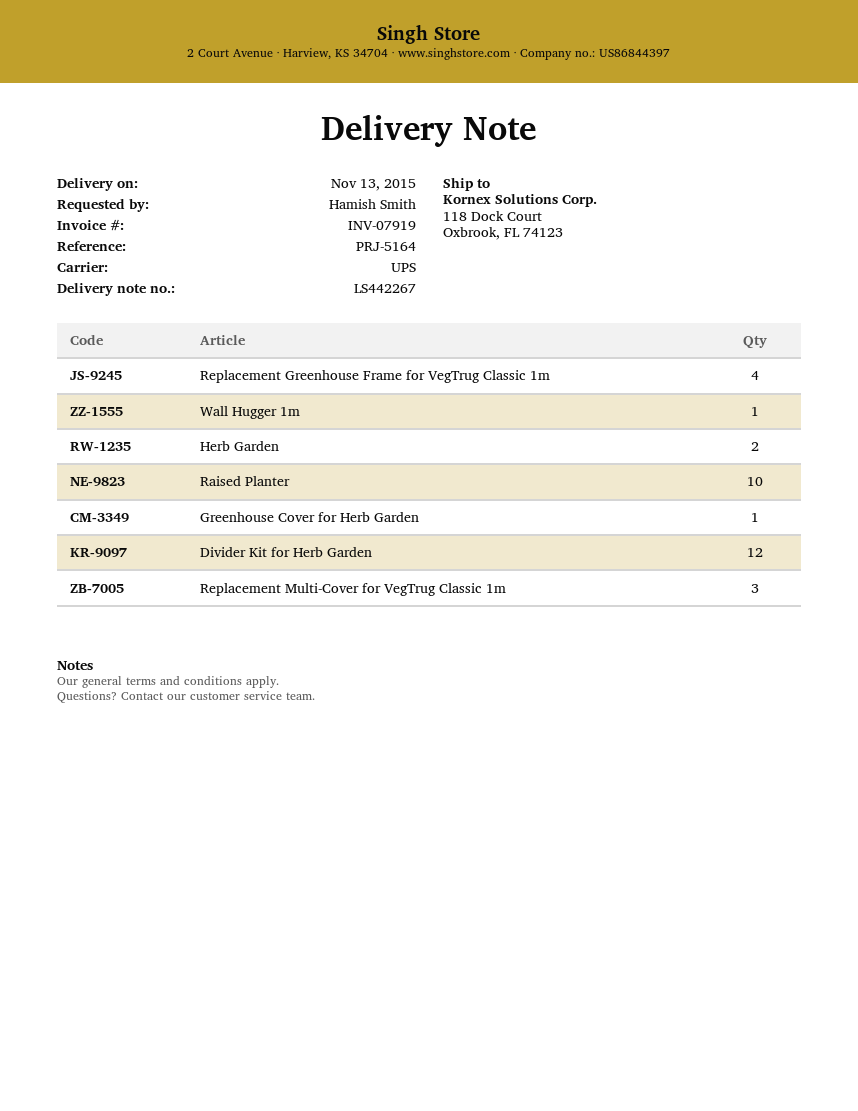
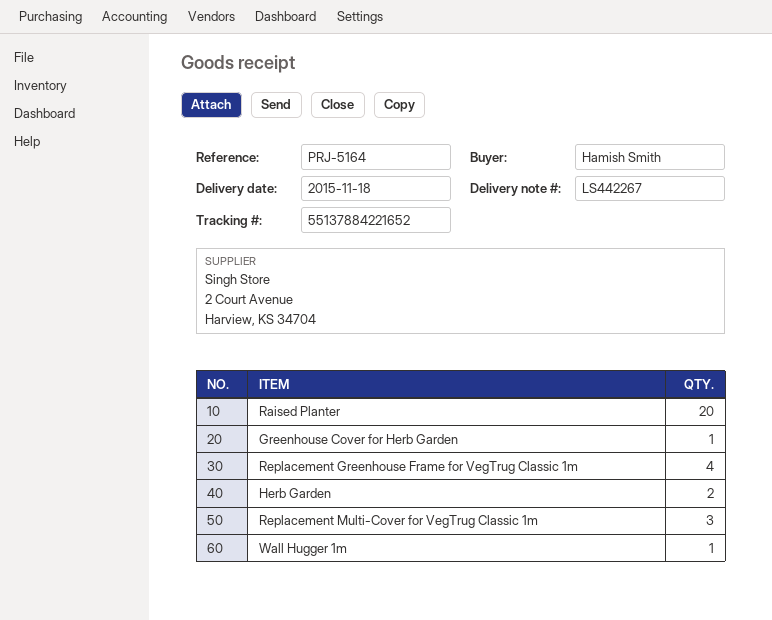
delivery date: 2015-11-13 -> 2015-11-18
Raised Planter: 10 -> 20
Divider Kit for Herb Garden: 12 -> none

